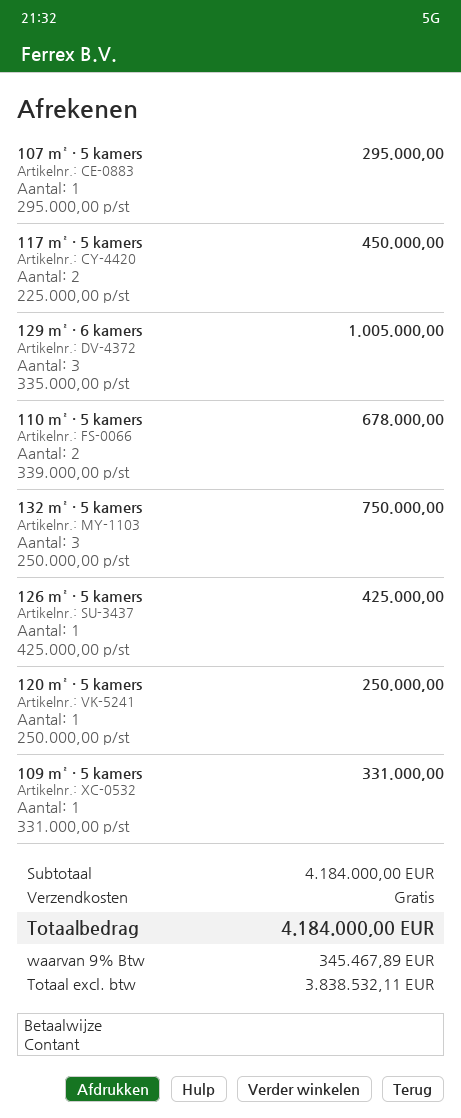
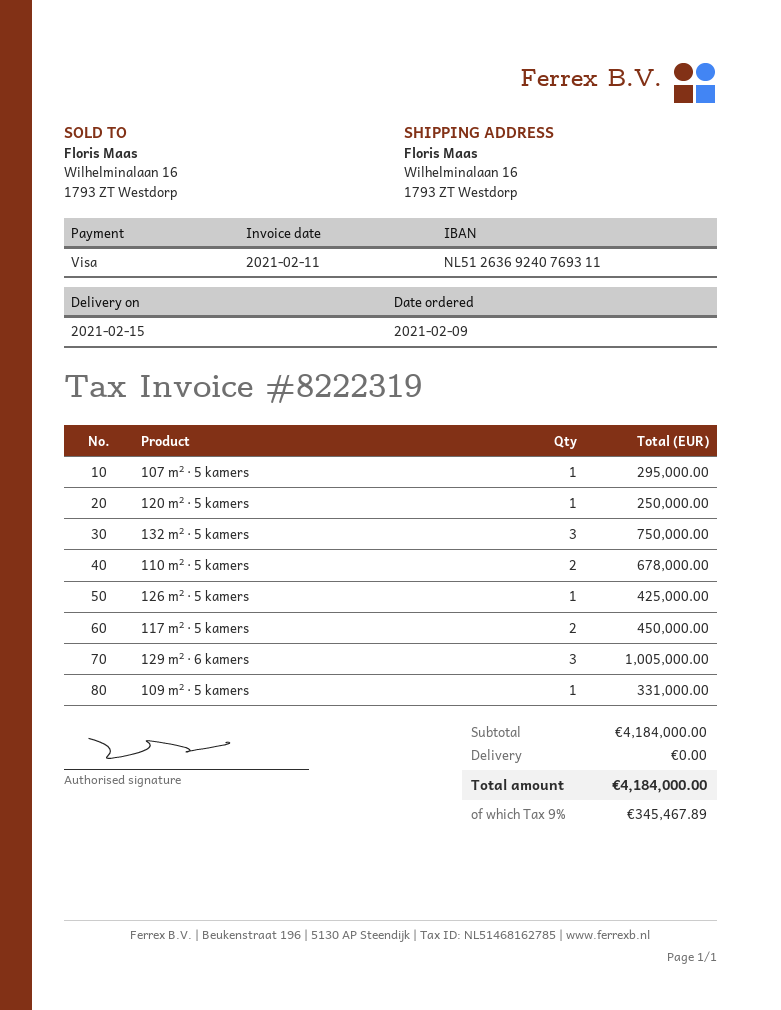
payment method: cash -> Visa

